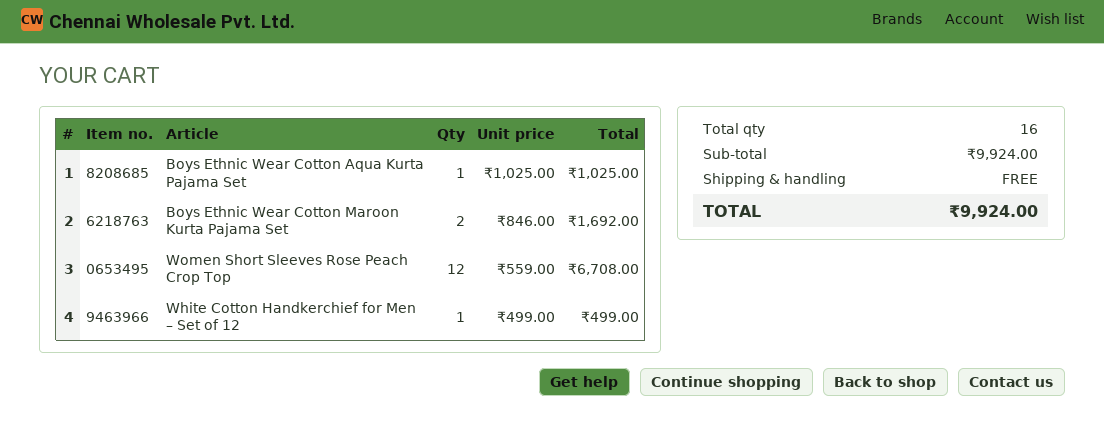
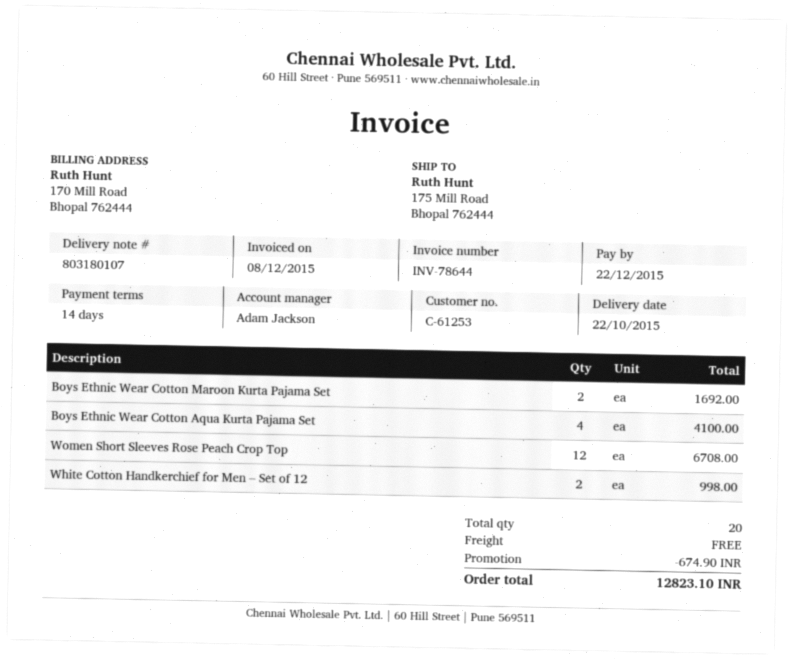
Boys Ethnic Wear Cotton Aqua Kurta Pajama Set: 1 for 1025.00 -> 4 for 4100.00
White Cotton Handkerchief for Men – Set of 12: 1 for 499.00 -> 2 for 998.00
total quantity: 16 -> 20
discount: none -> 674.90
total: 9924.00 -> 12823.10

